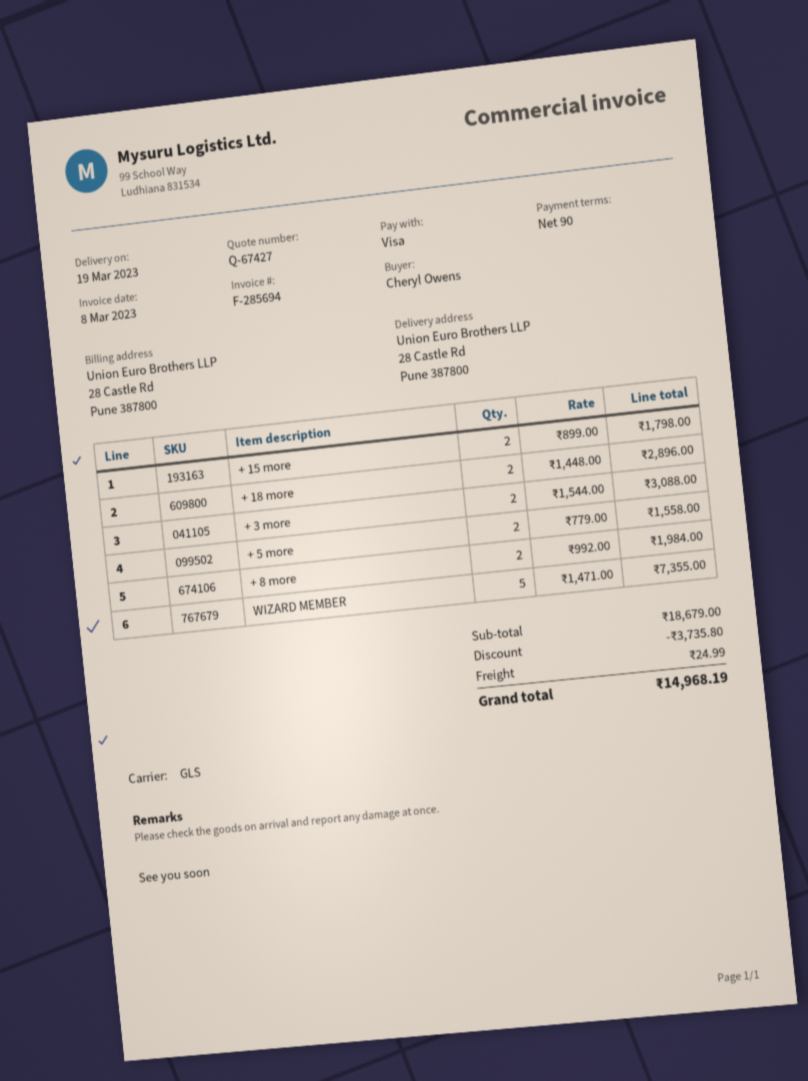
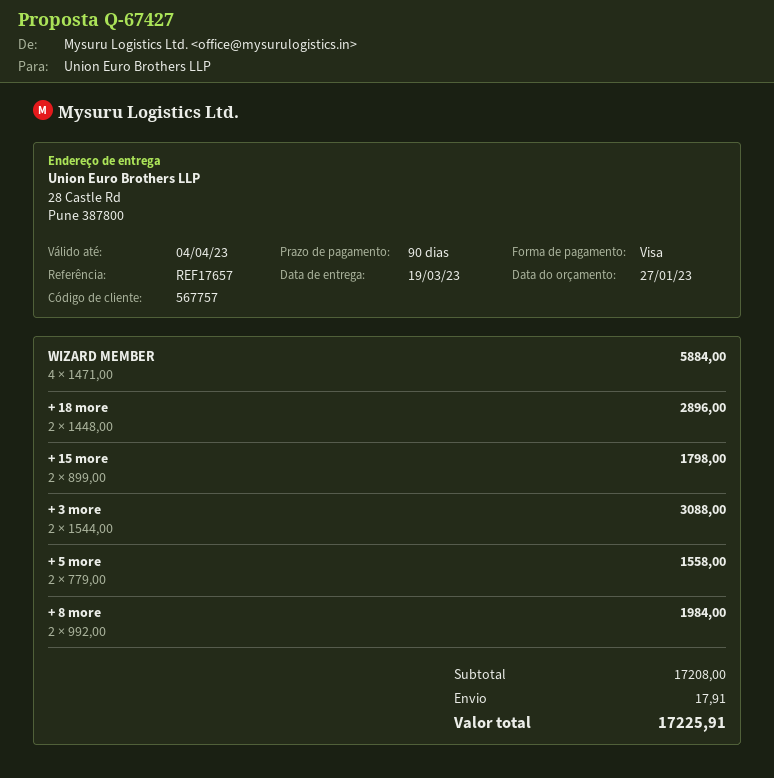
WIZARD MEMBER: 5 x 1471.00 = 7355.00 -> 4 x 1471.00 = 5884.00
subtotal: 18679.00 -> 17208.00
discount: 3735.80 -> none
shipping: 24.99 -> 17.91
total: 14968.19 -> 17225.91

